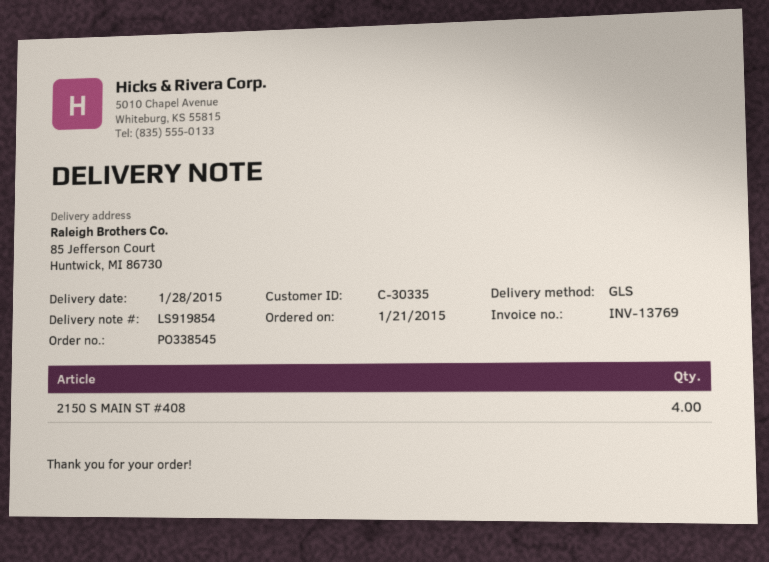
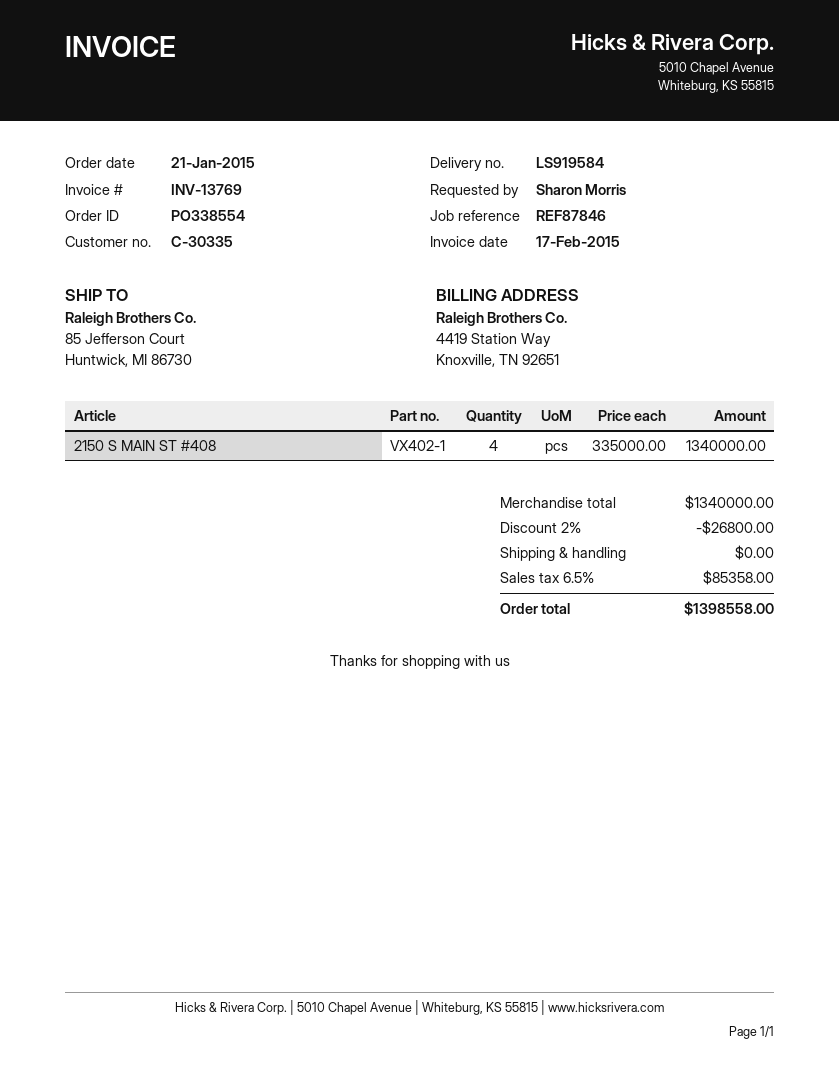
order number: PO338545 -> PO338554
delivery note number: LS919854 -> LS919584

